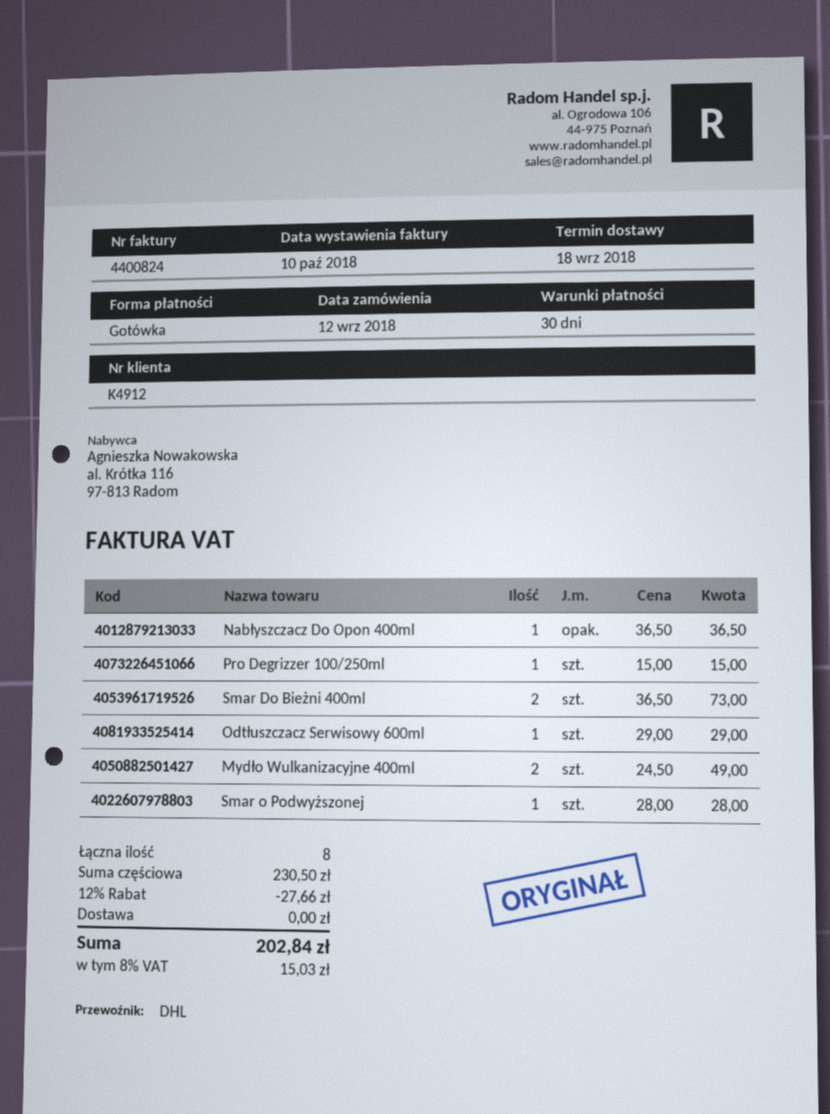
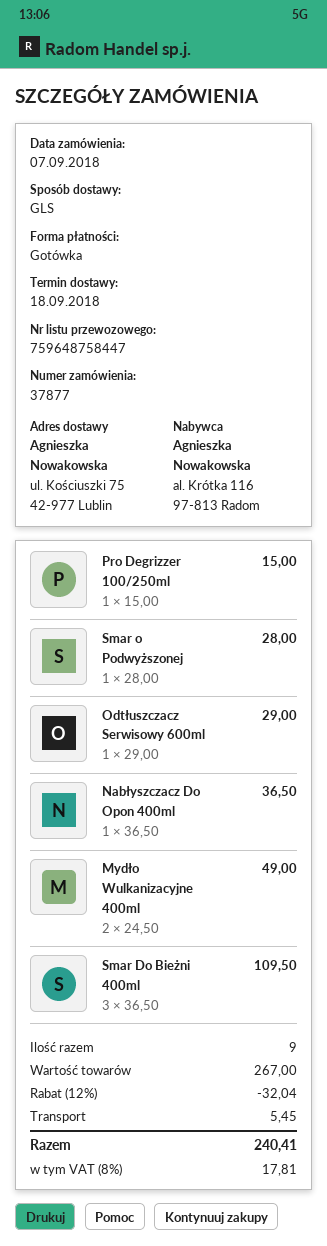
order date: 2018-09-12 -> 2018-09-07
shipping method: DHL -> GLS
Smar Do Bieżni 400ml: 2 x 36.50 = 73.00 -> 3 x 36.50 = 109.50
total quantity: 8 -> 9
subtotal: 230.50 -> 267.00
discount: 12% = 27.66 -> 12% = 32.04
shipping: 0.00 -> 5.45
tax: 8% = 15.03 -> 8% = 17.81
total: 202.84 -> 240.41

